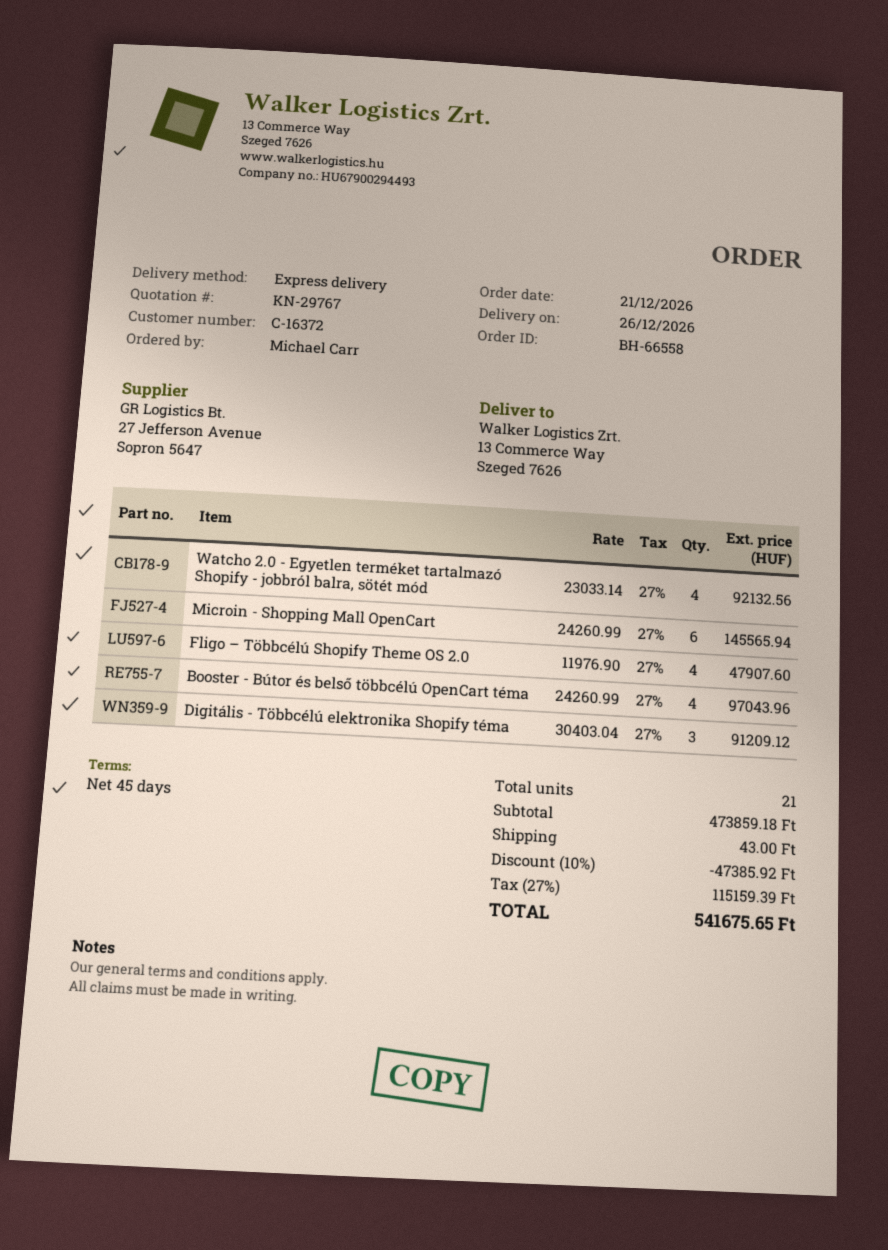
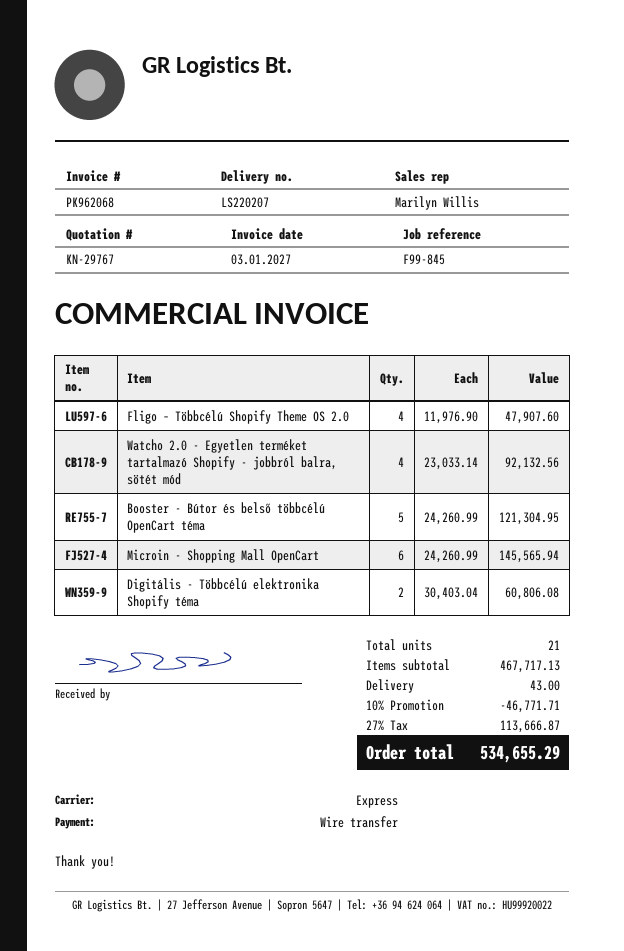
Booster - Bútor és belső többcélú OpenCart téma: 4 x 24260.99 = 97043.96 -> 5 x 24260.99 = 121304.95
Digitális - Többcélú elektronika Shopify téma: 3 x 30403.04 = 91209.12 -> 2 x 30403.04 = 60806.08
subtotal: 473859.18 -> 467717.13
discount: 10% = 47385.92 -> 10% = 46771.71
tax: 27% = 115159.39 -> 27% = 113666.87
total: 541675.65 -> 534655.29

